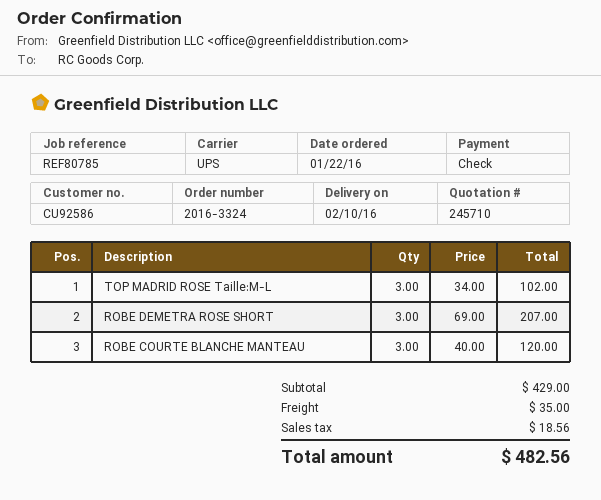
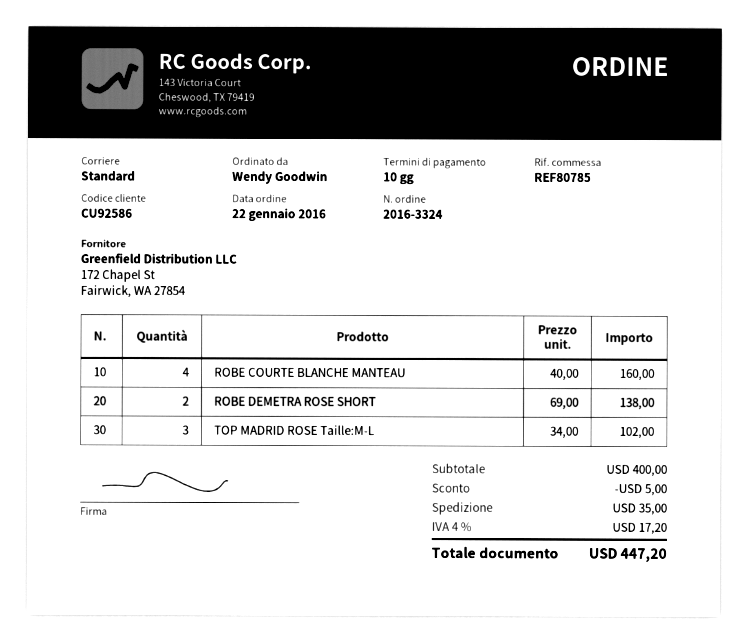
shipping method: UPS -> standard
ROBE DEMETRA ROSE SHORT: 3 x 69.00 = 207.00 -> 2 x 69.00 = 138.00
ROBE COURTE BLANCHE MANTEAU: 3 x 40.00 = 120.00 -> 4 x 40.00 = 160.00
subtotal: 429.00 -> 400.00
discount: none -> 5.00
tax: 18.56 -> 17.20
total: 482.56 -> 447.20

